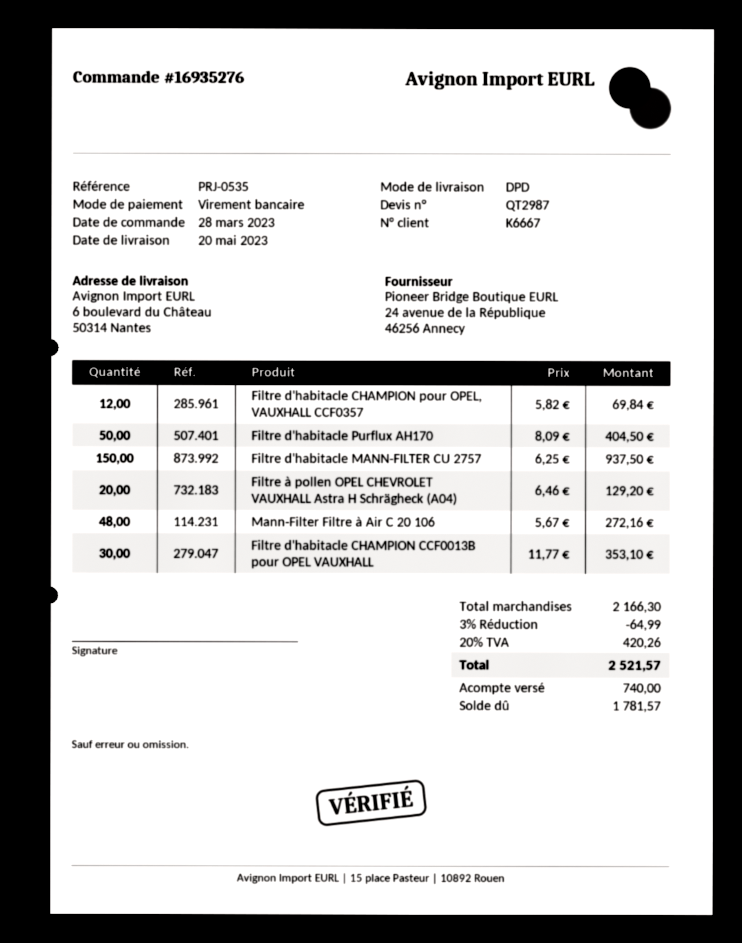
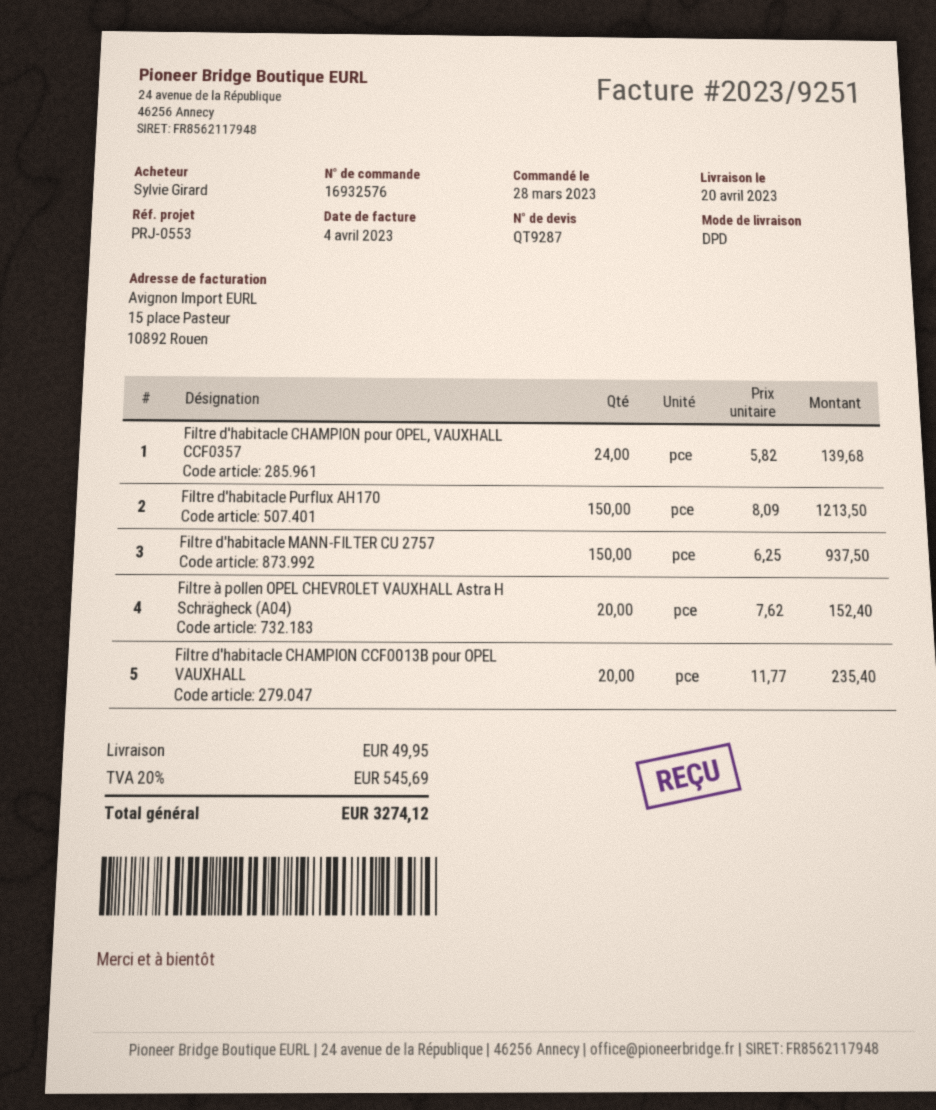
quote number: QT2987 -> QT9287
order number: 16935276 -> 16932576
delivery date: 2023-05-20 -> 2023-04-20
reference: PRJ-0535 -> PRJ-0553
Filtre d'habitacle CHAMPION pour OPEL, VAUXHALL CCF0357: 12 x 5.82 = 69.84 -> 24 x 5.82 = 139.68
Filtre d'habitacle Purflux AH170: 50 x 8.09 = 404.50 -> 150 x 8.09 = 1213.50
Filtre à pollen OPEL CHEVROLET VAUXHALL Astra H Schrägheck (A04): 20 x 6.46 = 129.20 -> 20 x 7.62 = 152.40
Mann-Filter Filtre à Air C 20 106: 48 x 5.67 = 272.16 -> none
Filtre d'habitacle CHAMPION CCF0013B pour OPEL VAUXHALL: 30 x 11.77 = 353.10 -> 20 x 11.77 = 235.40
discount: 3% = 64.99 -> none
shipping: none -> 49.95
tax: 20% = 420.26 -> 20% = 545.69
total: 2521.57 -> 3274.12

